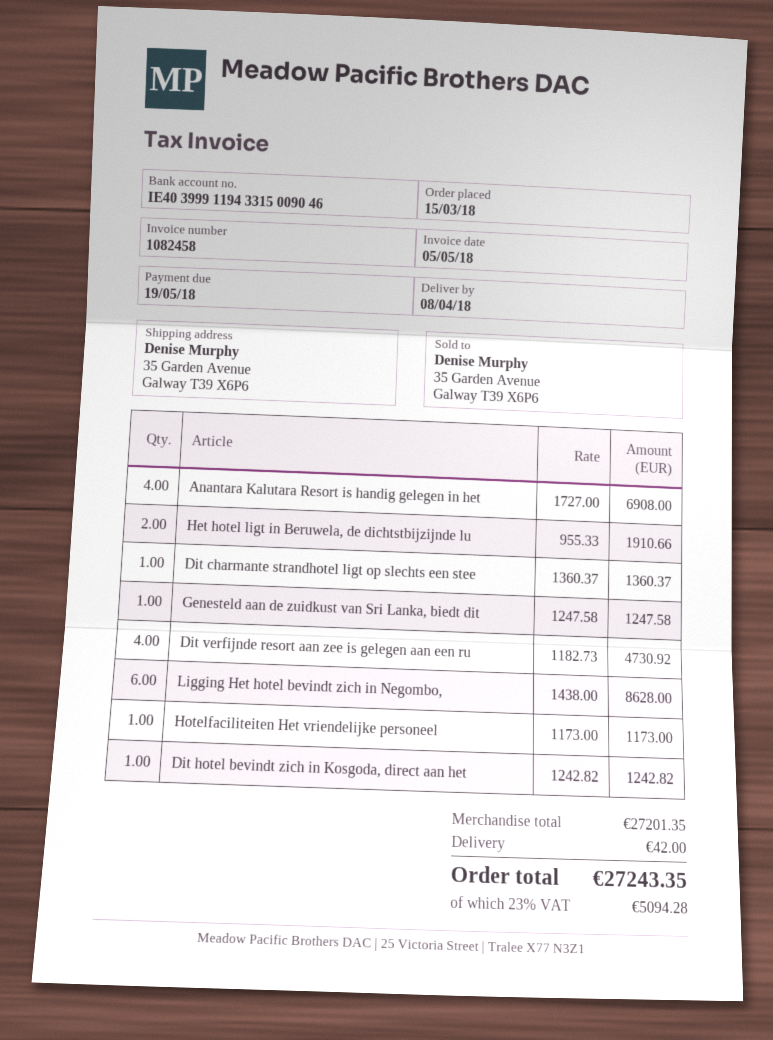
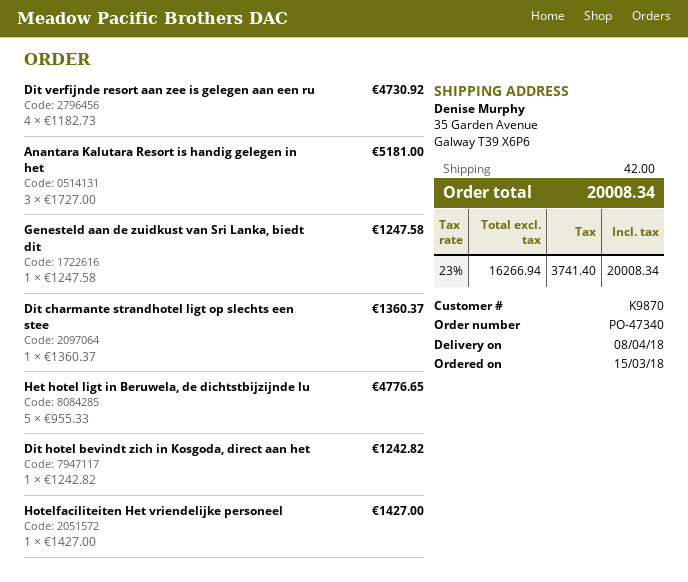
Anantara Kalutara Resort is handig gelegen in het: 4 x 1727.00 = 6908.00 -> 3 x 1727.00 = 5181.00
Het hotel ligt in Beruwela, de dichtstbijzijnde lu: 2 x 955.33 = 1910.66 -> 5 x 955.33 = 4776.65
Ligging Het hotel bevindt zich in Negombo,: 6 x 1438.00 = 8628.00 -> none
Hotelfaciliteiten Het vriendelijke personeel: 1 x 1173.00 = 1173.00 -> 1 x 1427.00 = 1427.00
tax: 23% = 5094.28 -> 23% = 3741.40
total: 27243.35 -> 20008.34

